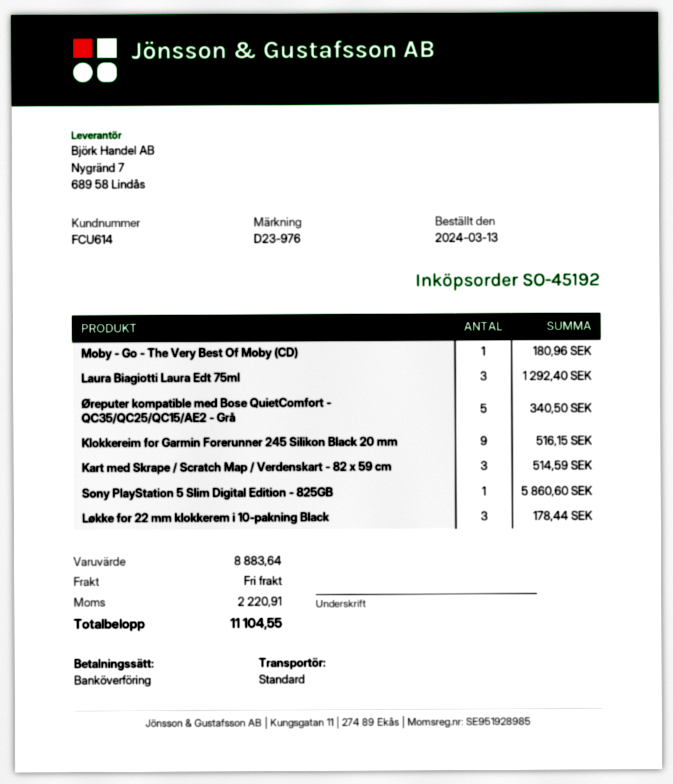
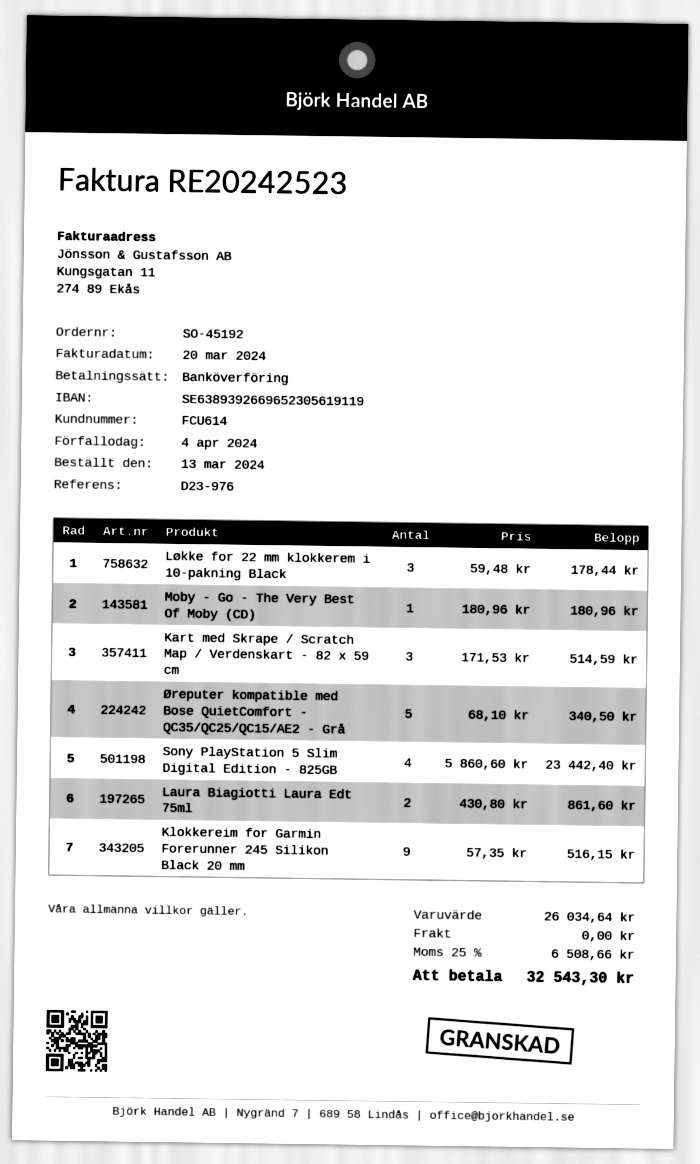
Laura Biagiotti Laura Edt 75ml: 3 for 1292.40 -> 2 for 861.60
Sony PlayStation 5 Slim Digital Edition - 825GB: 1 for 5860.60 -> 4 for 23442.40
subtotal: 8883.64 -> 26034.64
tax: 2220.91 -> 6508.66
total: 11104.55 -> 32543.30

